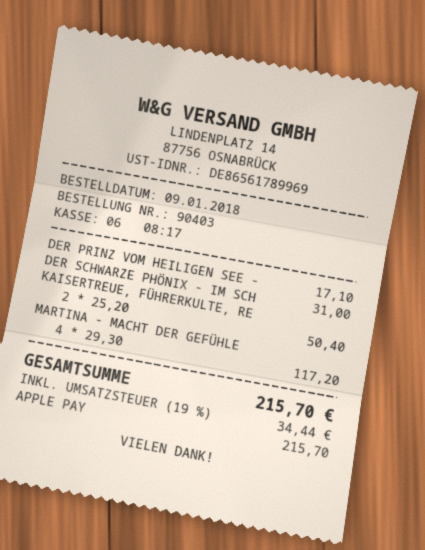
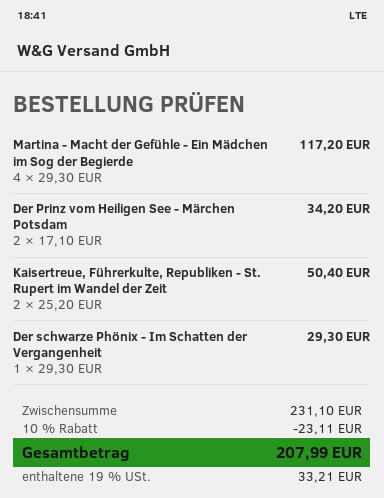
DER PRINZ VOM HEILIGEN SEE -: 1 x 17.10 = 17.10 -> 2 x 17.10 = 34.20
DER SCHWARZE PHÖNIX - IM SCH: 1 x 31.00 = 31.00 -> 1 x 29.30 = 29.30
discount: none -> 10% = 23.11
tax: 19% = 34.44 -> 19% = 33.21
total: 215.70 -> 207.99

